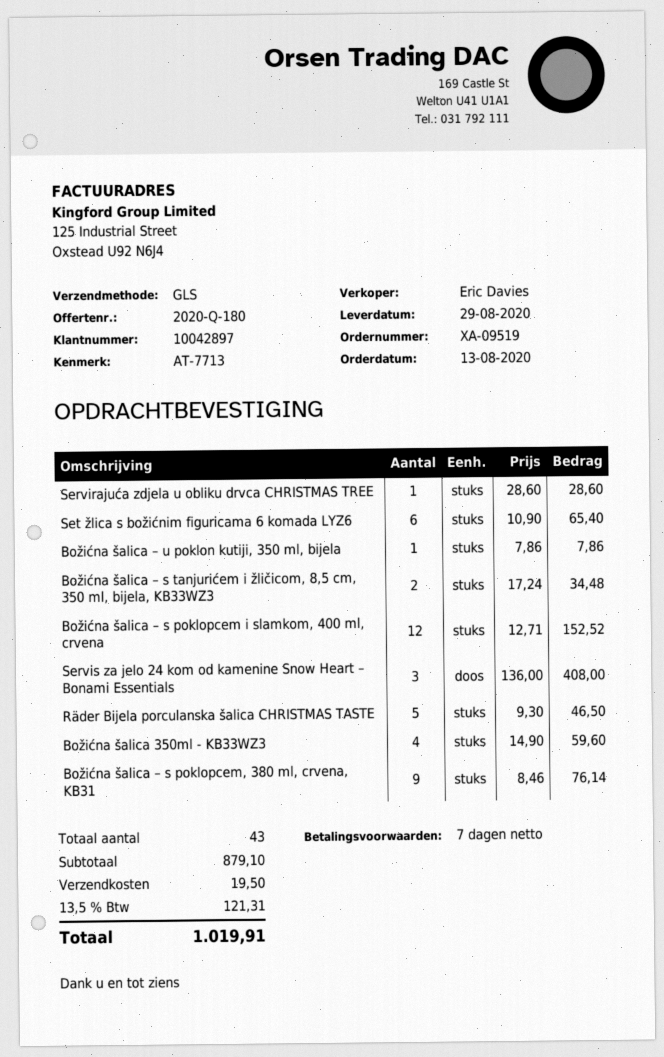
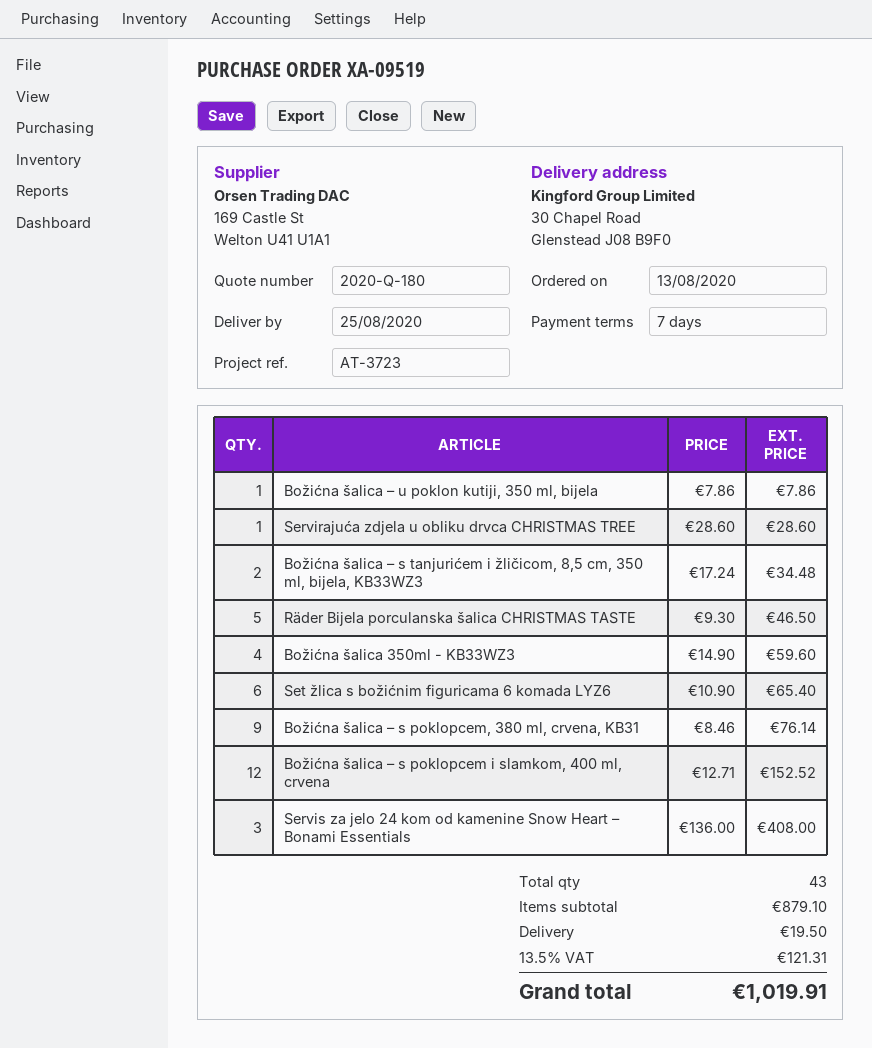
delivery date: 2020-08-29 -> 2020-08-25
reference: AT-7713 -> AT-3723

